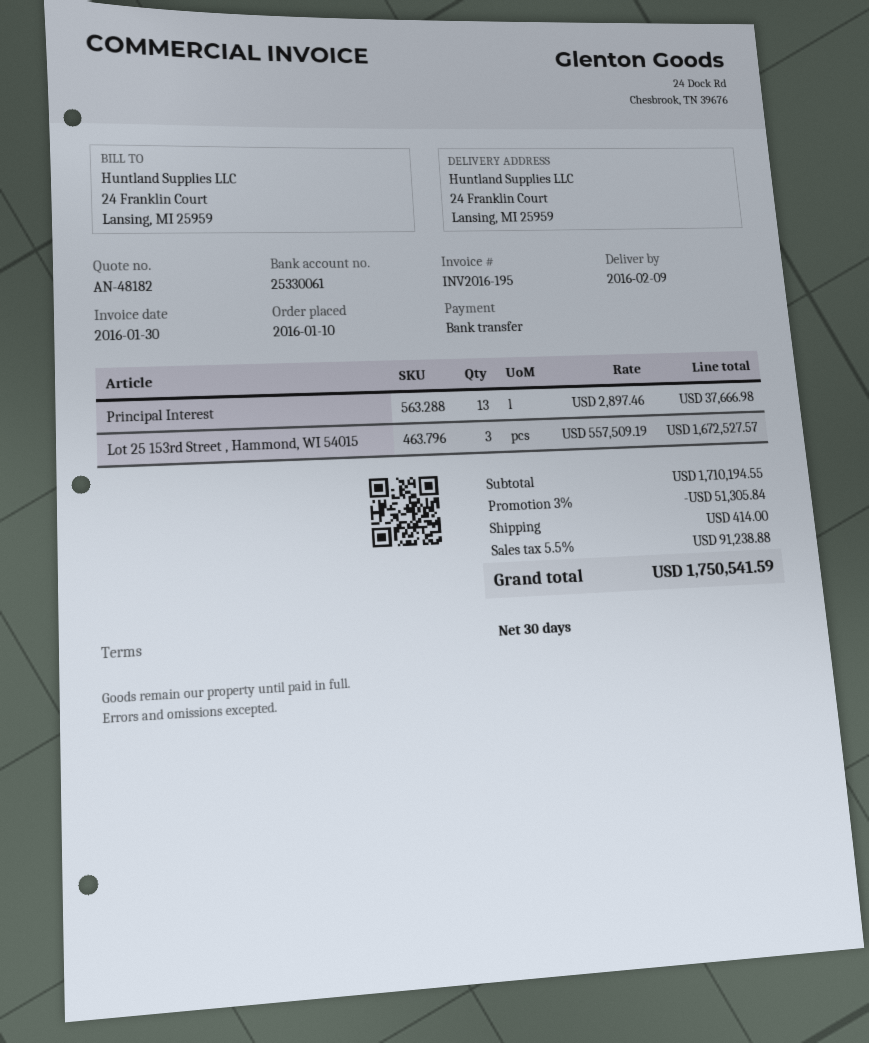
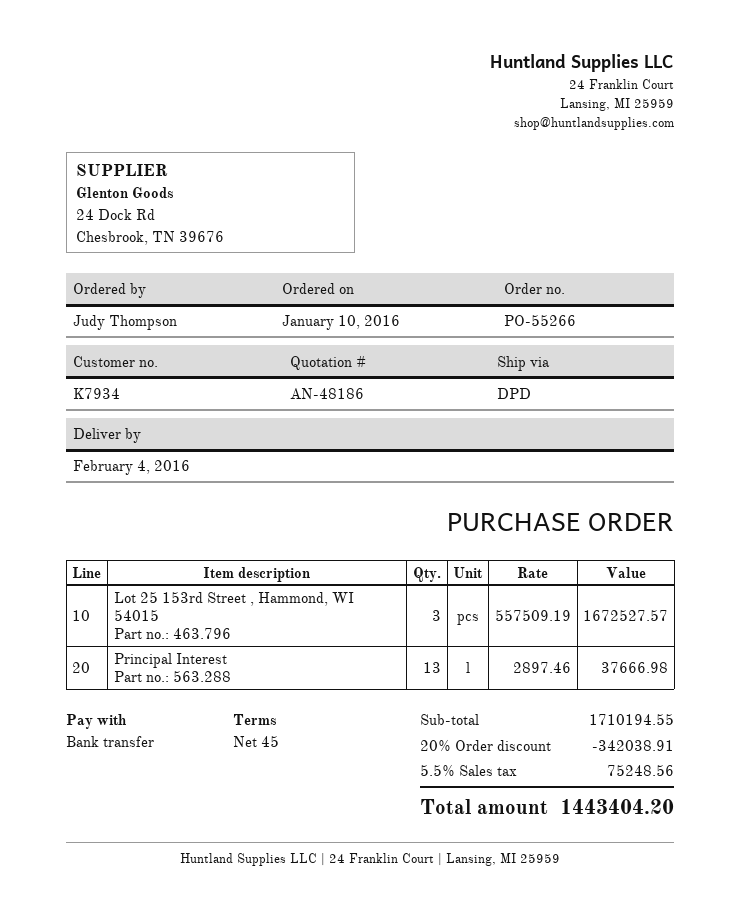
quote number: AN-48182 -> AN-48186
delivery date: 2016-02-09 -> 2016-02-04
payment terms: 30 days -> 45 days
discount: 3% = 51305.84 -> 20% = 342038.91
shipping: 414.00 -> none
tax: 5.5% = 91238.88 -> 5.5% = 75248.56
total: 1750541.59 -> 1443404.20

